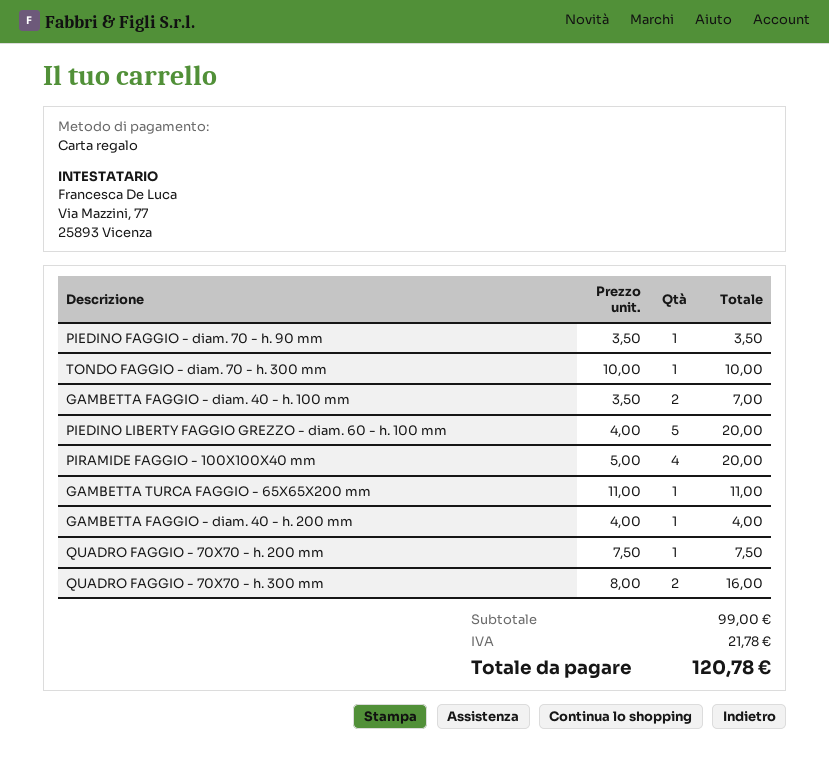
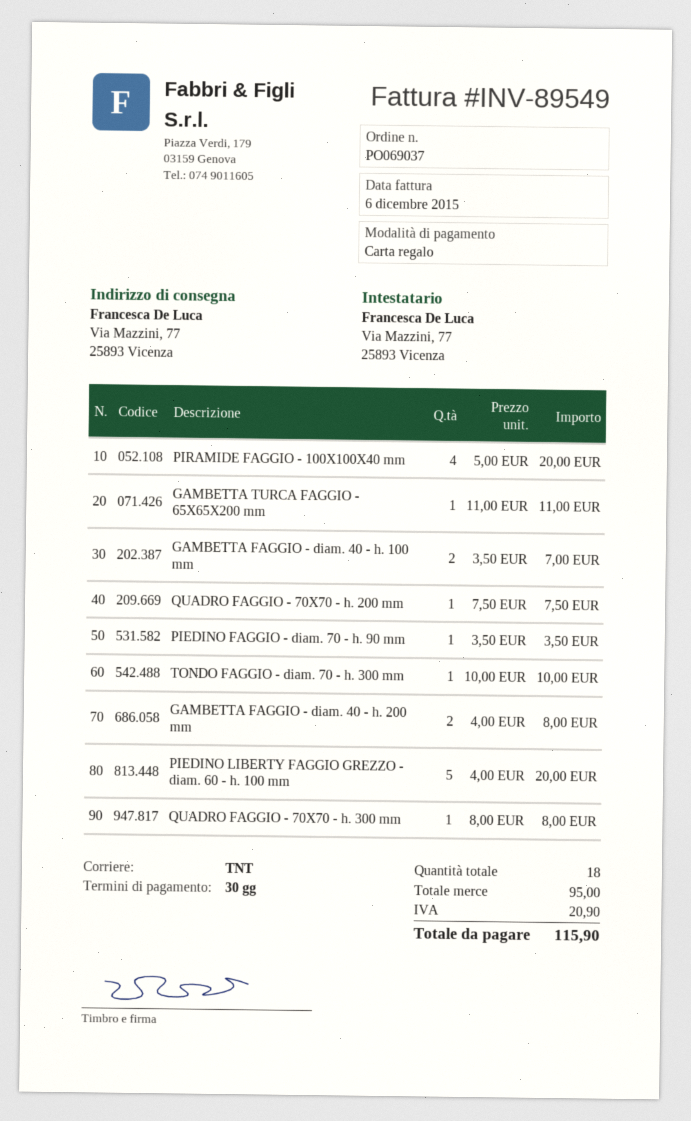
GAMBETTA FAGGIO - diam. 40 - h. 200 mm: 1 x 4.00 = 4.00 -> 2 x 4.00 = 8.00
QUADRO FAGGIO - 70X70 - h. 300 mm: 2 x 8.00 = 16.00 -> 1 x 8.00 = 8.00
subtotal: 99.00 -> 95.00
tax: 21.78 -> 20.90
total: 120.78 -> 115.90

